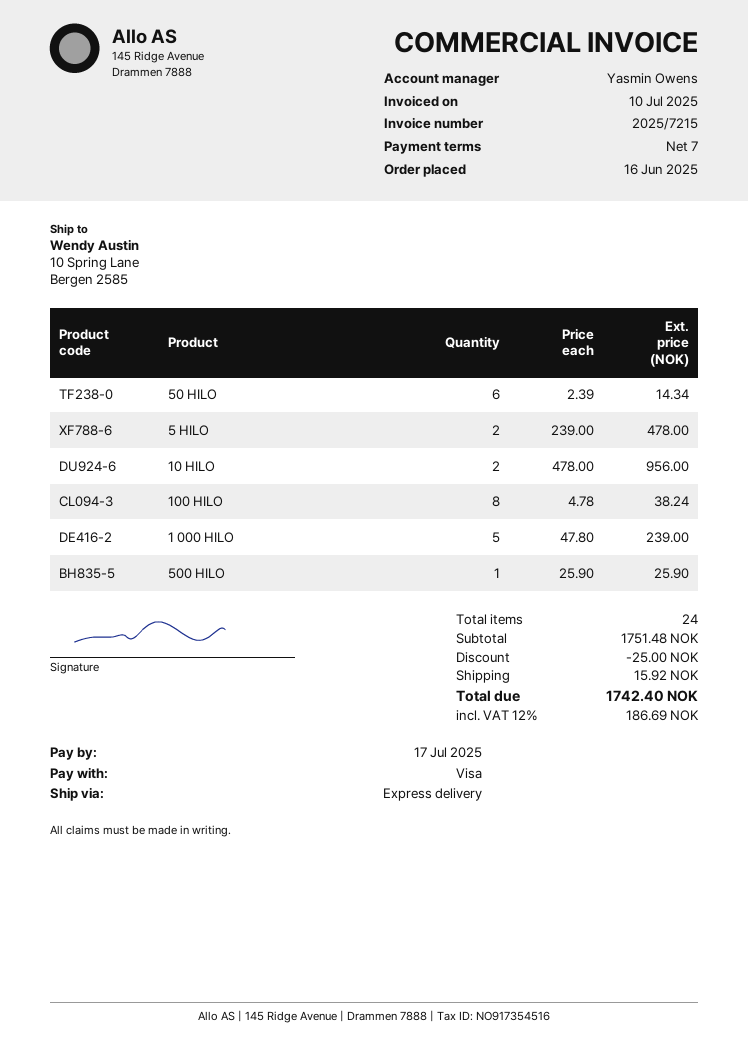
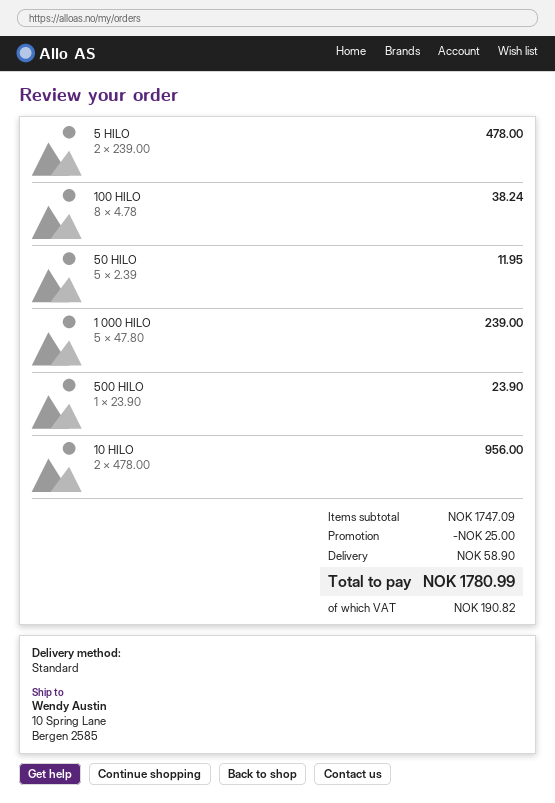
shipping method: express -> standard
50 HILO: 6 x 2.39 = 14.34 -> 5 x 2.39 = 11.95
500 HILO: 1 x 25.90 = 25.90 -> 1 x 23.90 = 23.90
subtotal: 1751.48 -> 1747.09
shipping: 15.92 -> 58.90
tax: 186.69 -> 190.82
total: 1742.40 -> 1780.99

